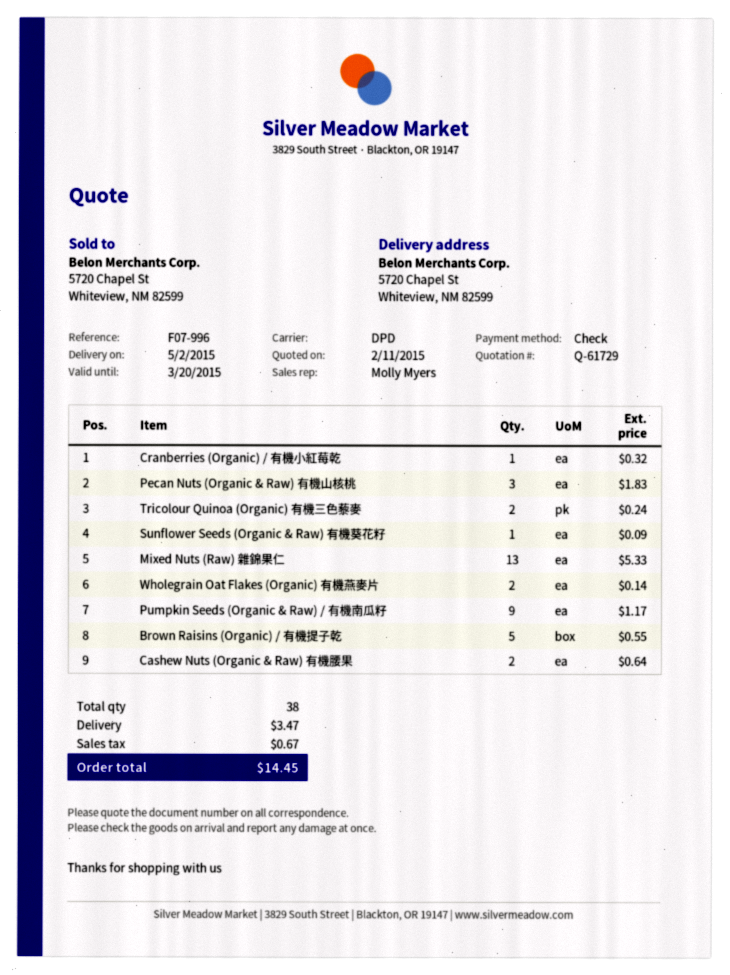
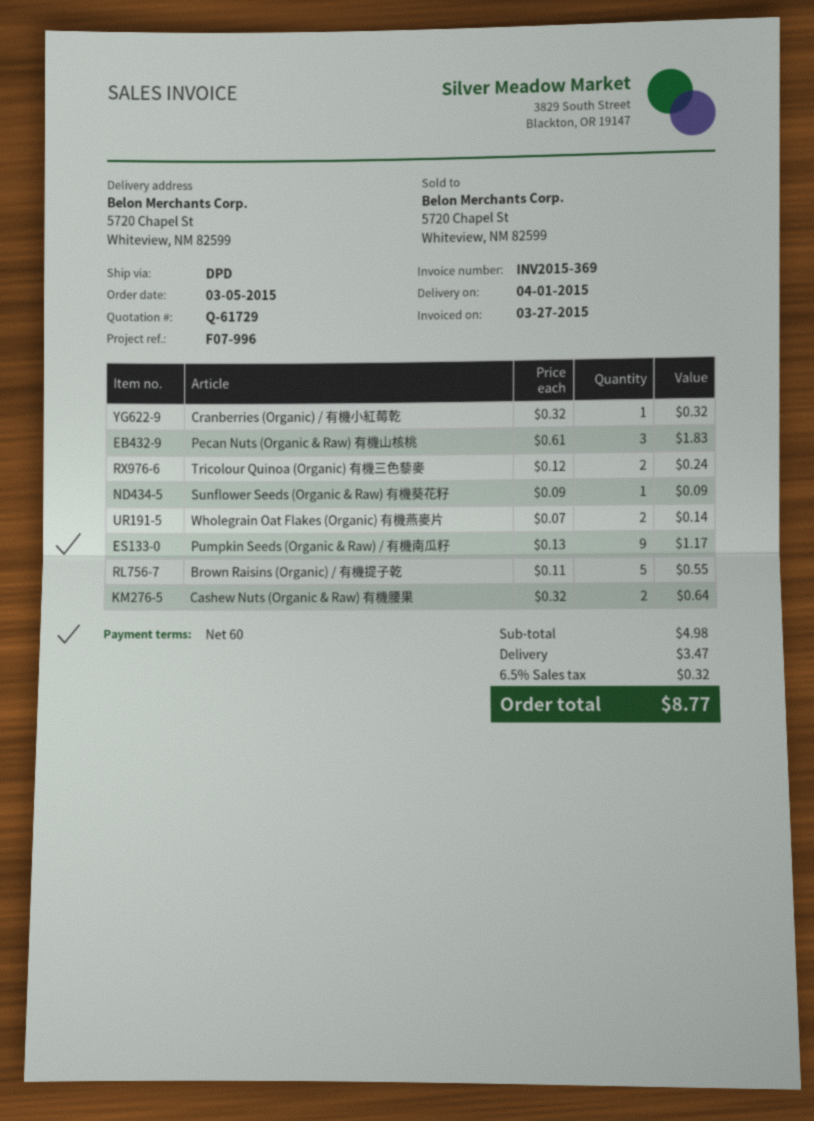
delivery date: 2015-05-02 -> 2015-04-01
Mixed Nuts (Raw) 雜錦果仁: 13 for 5.33 -> none
tax: 0.67 -> 0.32
total: 14.45 -> 8.77

